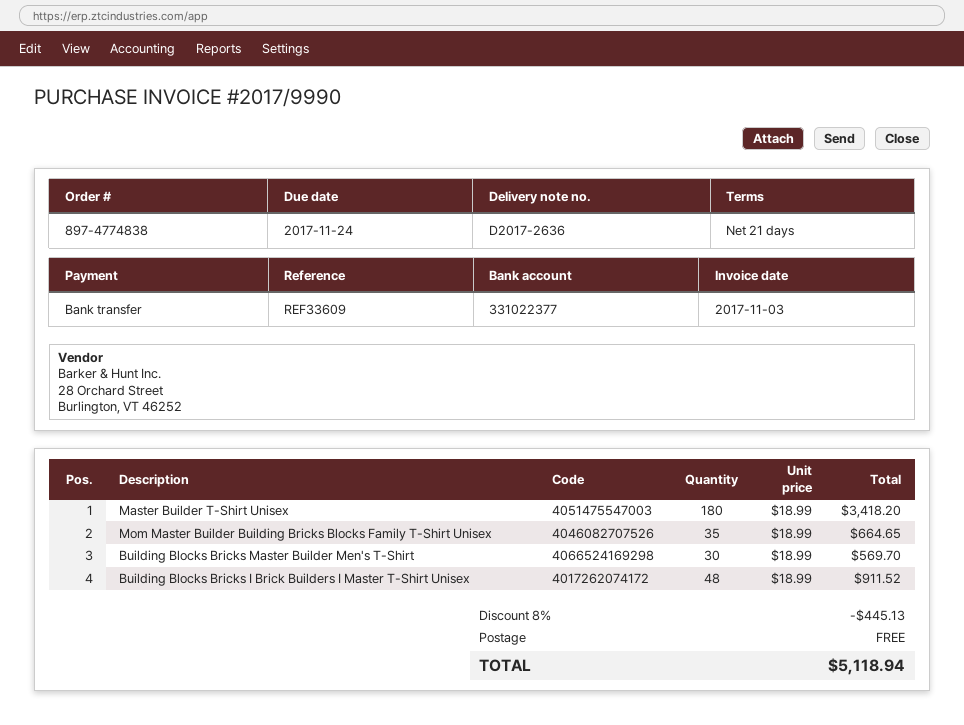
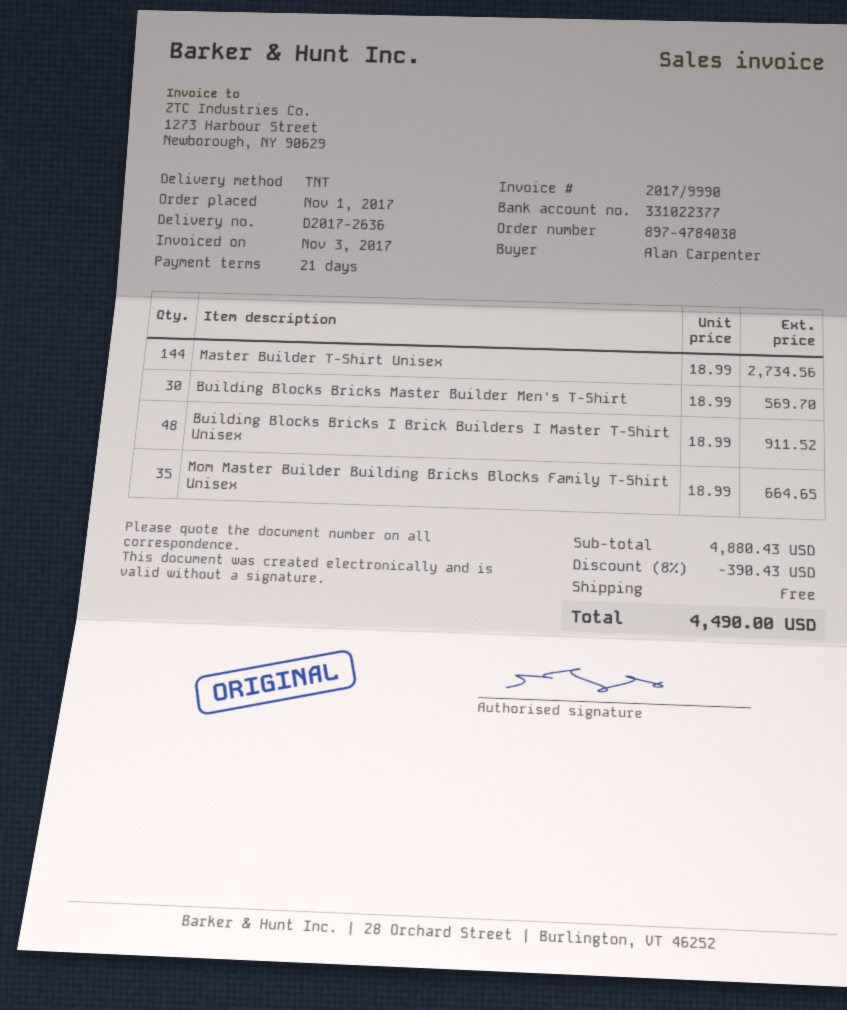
order number: 897-4774838 -> 897-4784038
Master Builder T-Shirt Unisex: 180 x 18.99 = 3418.20 -> 144 x 18.99 = 2734.56
discount: 8% = 445.13 -> 8% = 390.43
total: 5118.94 -> 4490.00

